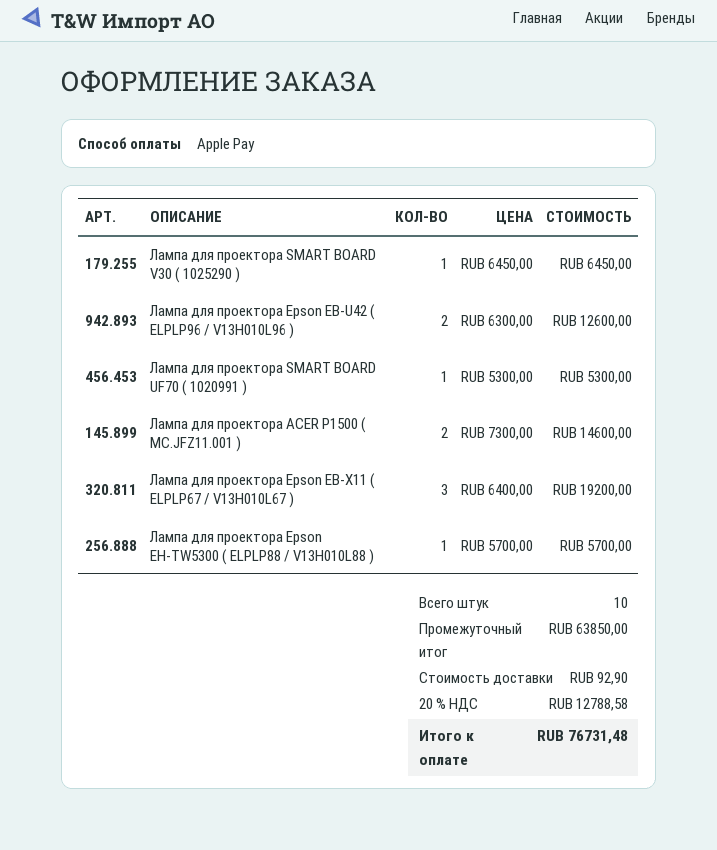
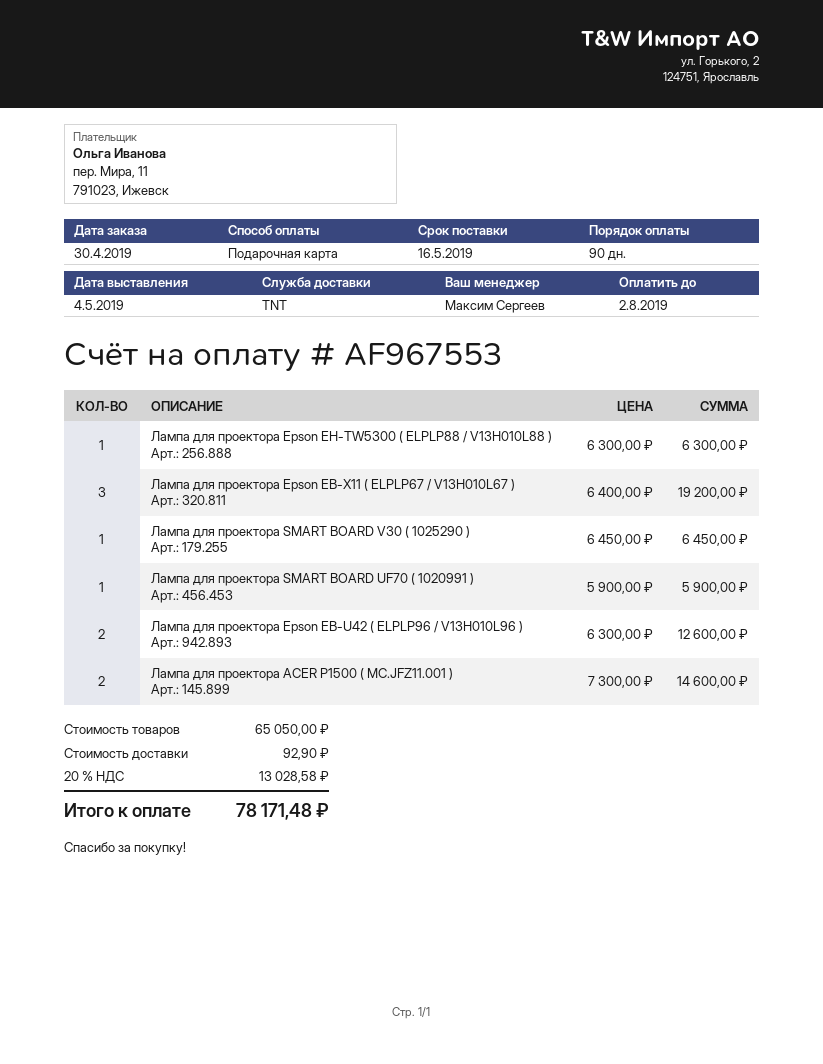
payment method: Apple Pay -> gift card
Лампа для проектора SMART BOARD UF70 ( 1020991 ): 1 x 5300.00 = 5300.00 -> 1 x 5900.00 = 5900.00
Лампа для проектора Epson EH-TW5300 ( ELPLP88 / V13H010L88 ): 1 x 5700.00 = 5700.00 -> 1 x 6300.00 = 6300.00
subtotal: 63850.00 -> 65050.00
tax: 20% = 12788.58 -> 20% = 13028.58
total: 76731.48 -> 78171.48

